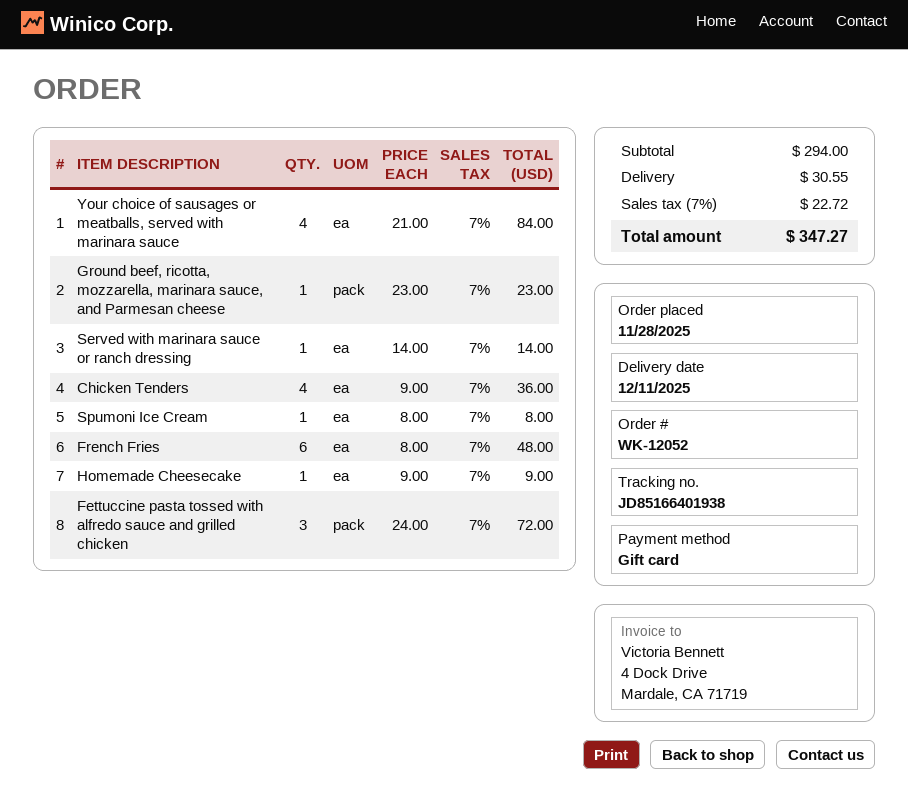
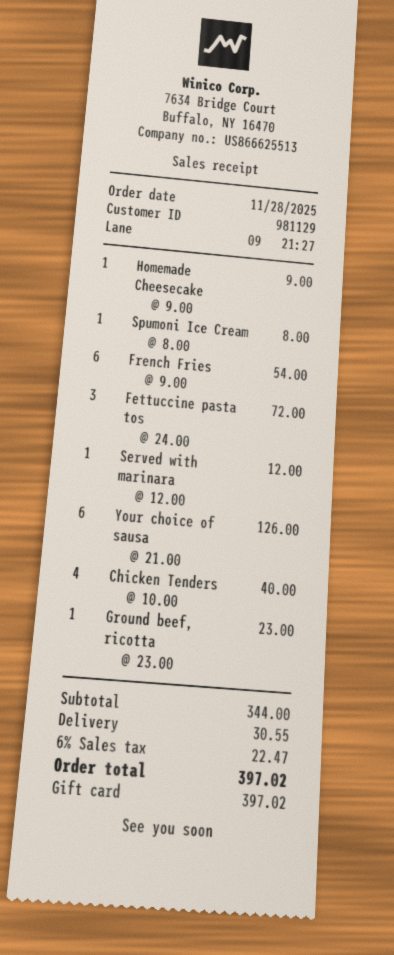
Your choice of sausages or meatballs, served with marinara sauce: 4 x 21.00 = 84.00 -> 6 x 21.00 = 126.00
Served with marinara sauce or ranch dressing: 1 x 14.00 = 14.00 -> 1 x 12.00 = 12.00
Chicken Tenders: 4 x 9.00 = 36.00 -> 4 x 10.00 = 40.00
French Fries: 6 x 8.00 = 48.00 -> 6 x 9.00 = 54.00
subtotal: 294.00 -> 344.00
tax: 7% = 22.72 -> 6% = 22.47
total: 347.27 -> 397.02

